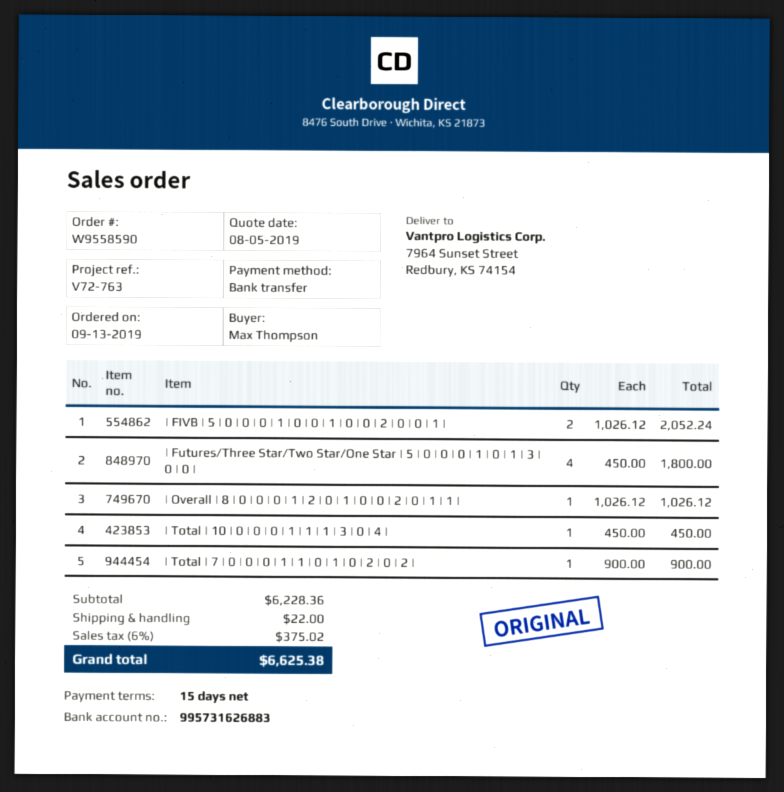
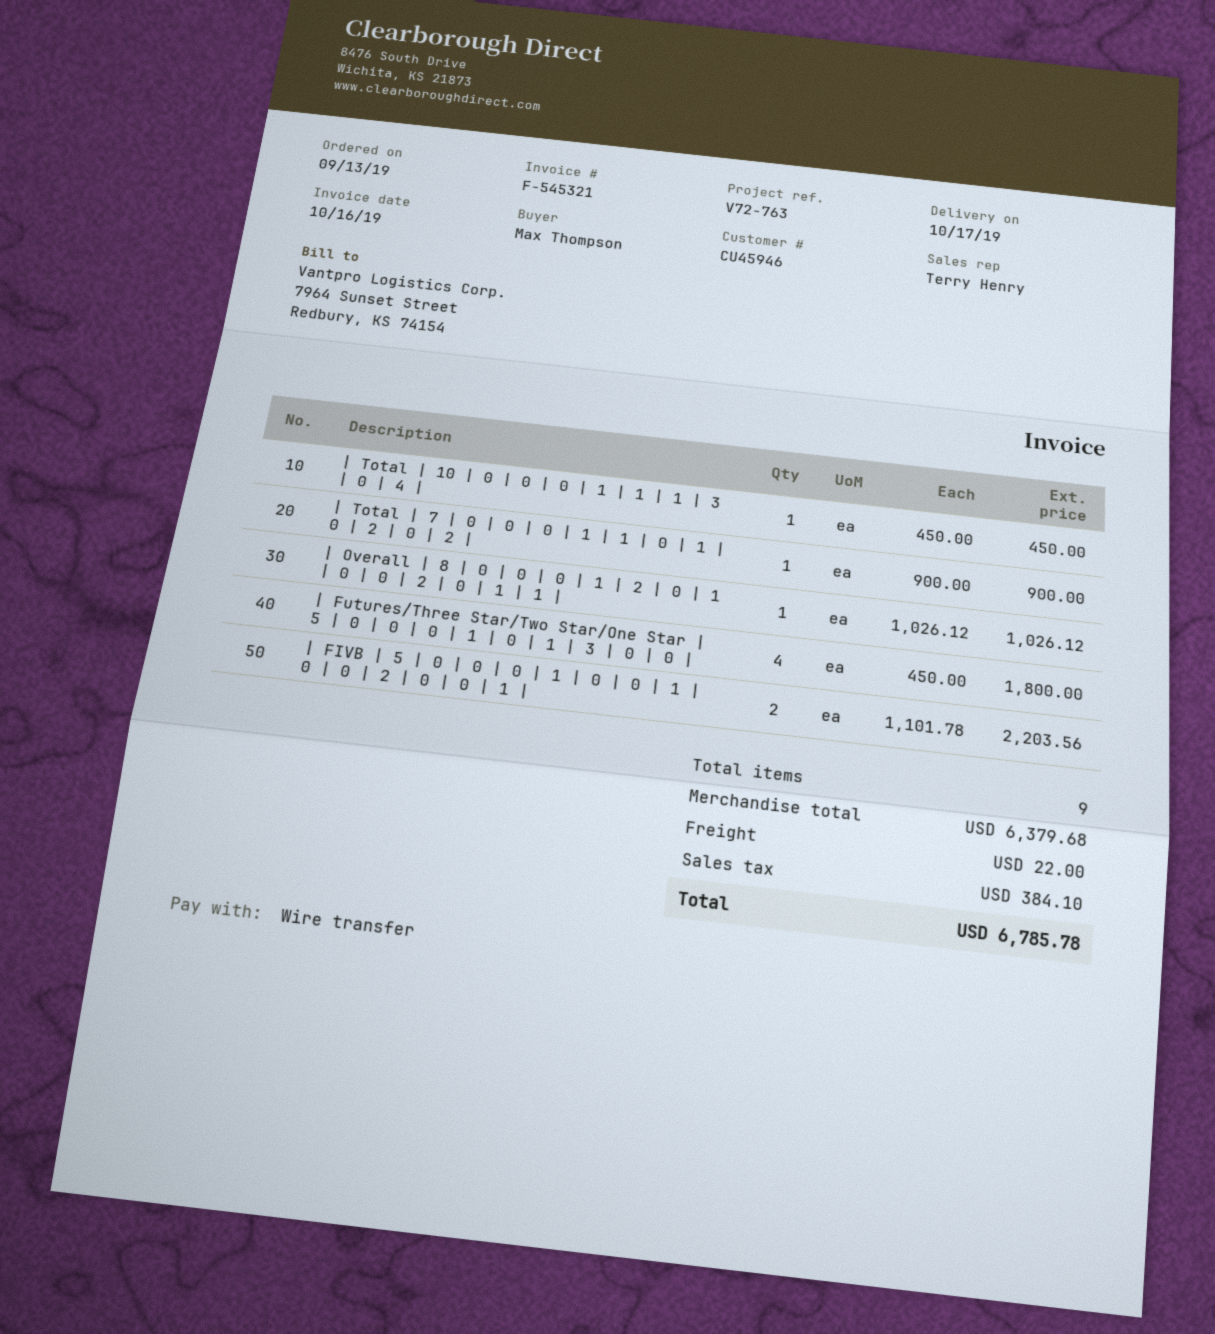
| FIVB | 5 | 0 | 0 | 0 | 1 | 0 | 0 | 1 | 0 | 0 | 2 | 0 | 0 | 1 |: 2 x 1026.12 = 2052.24 -> 2 x 1101.78 = 2203.56
subtotal: 6228.36 -> 6379.68
tax: 375.02 -> 384.10
total: 6625.38 -> 6785.78

